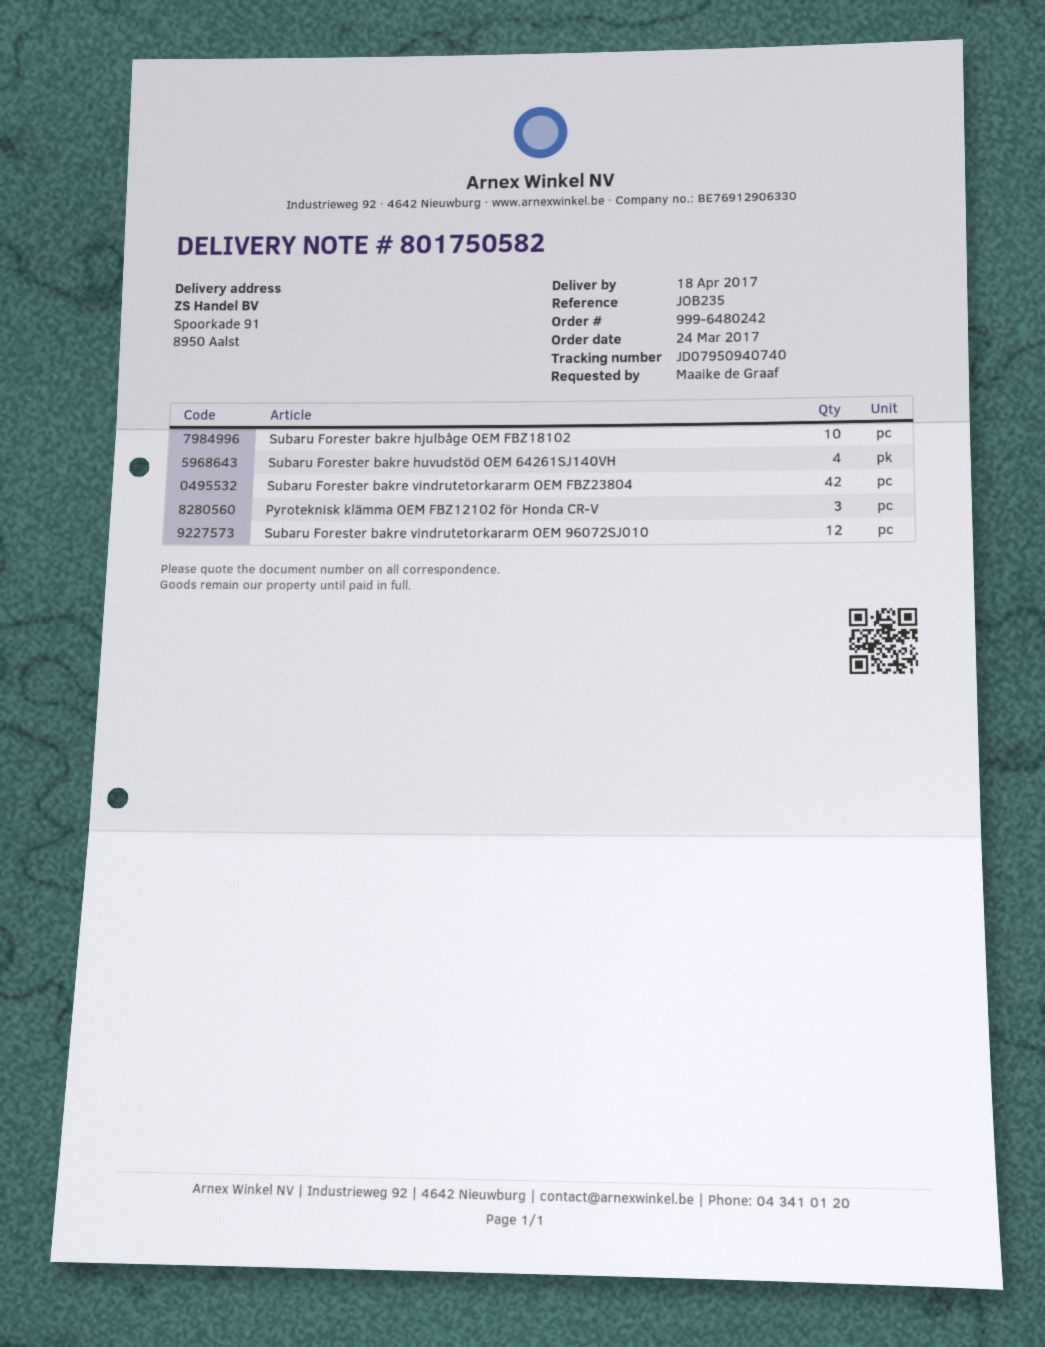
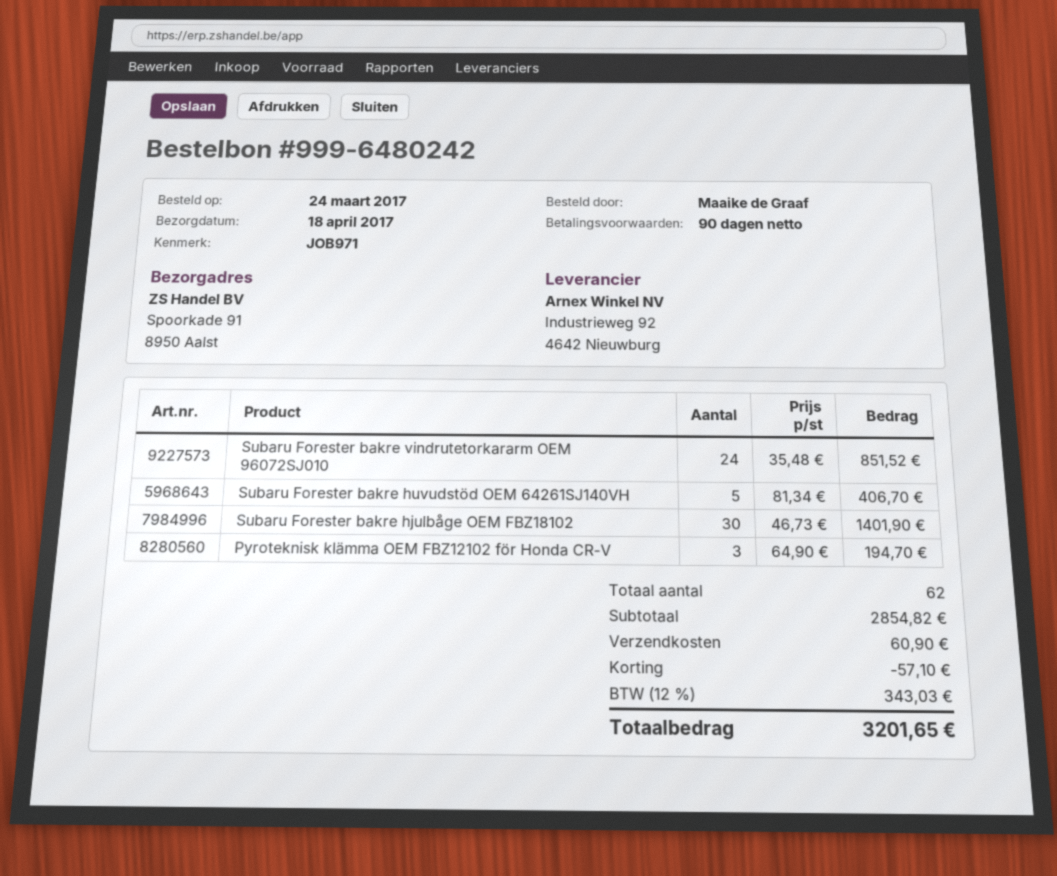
reference: JOB235 -> JOB971
Subaru Forester bakre hjulbåge OEM FBZ18102: 10 -> 30
Subaru Forester bakre huvudstöd OEM 64261SJ140VH: 4 -> 5
Subaru Forester bakre vindrutetorkararm OEM FBZ23804: 42 -> none
Subaru Forester bakre vindrutetorkararm OEM 96072SJ010: 12 -> 24

